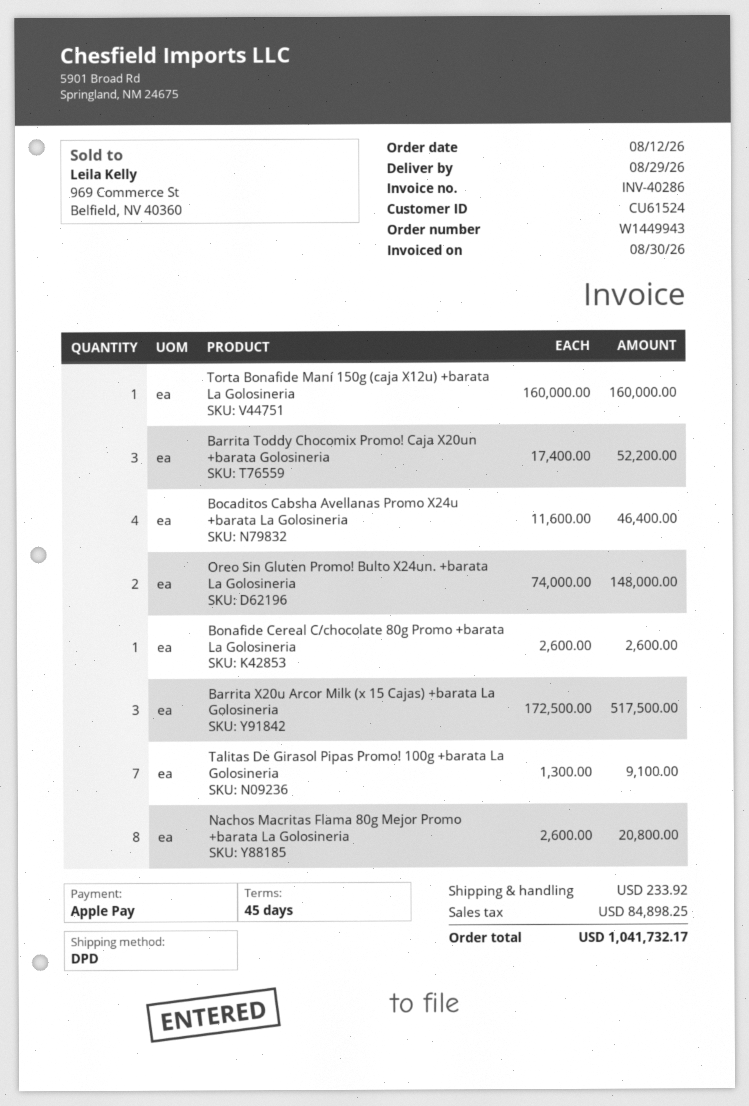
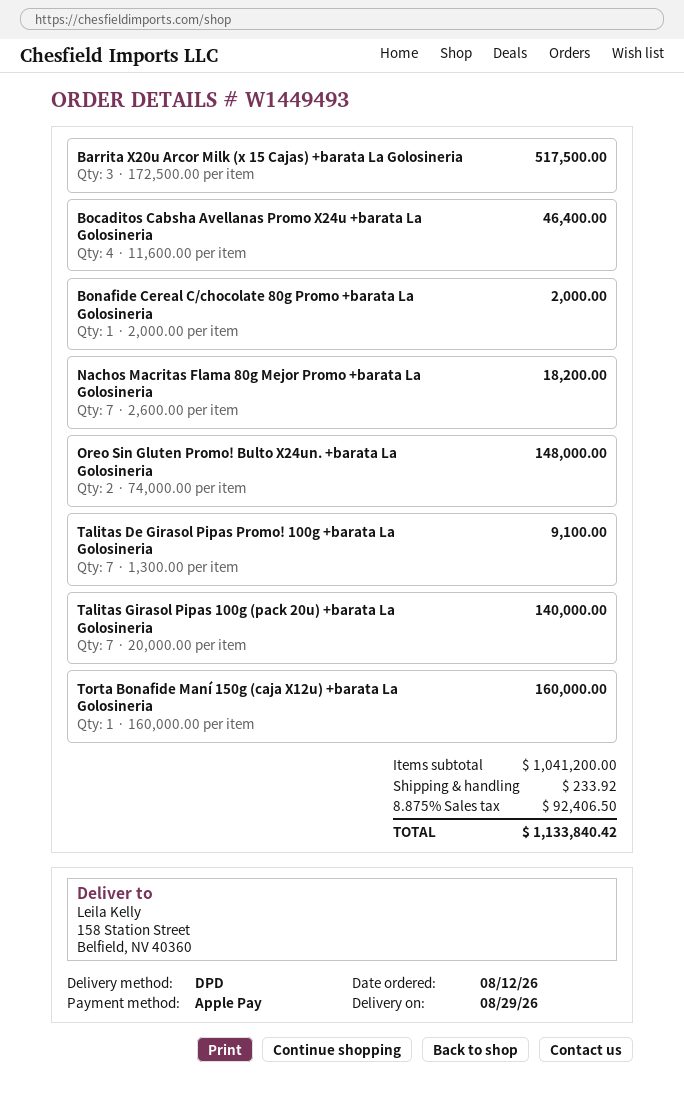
order number: W1449943 -> W1449493
Barrita Toddy Chocomix Promo! Caja X20un +barata Golosineria: 3 x 17400.00 = 52200.00 -> none
Bonafide Cereal C/chocolate 80g Promo +barata La Golosineria: 1 x 2600.00 = 2600.00 -> 1 x 2000.00 = 2000.00
Nachos Macritas Flama 80g Mejor Promo +barata La Golosineria: 8 x 2600.00 = 20800.00 -> 7 x 2600.00 = 18200.00
Talitas Girasol Pipas 100g (pack 20u) +barata La Golosineria: none -> 7 x 20000.00 = 140000.00
tax: 84898.25 -> 92406.50
total: 1041732.17 -> 1133840.42

